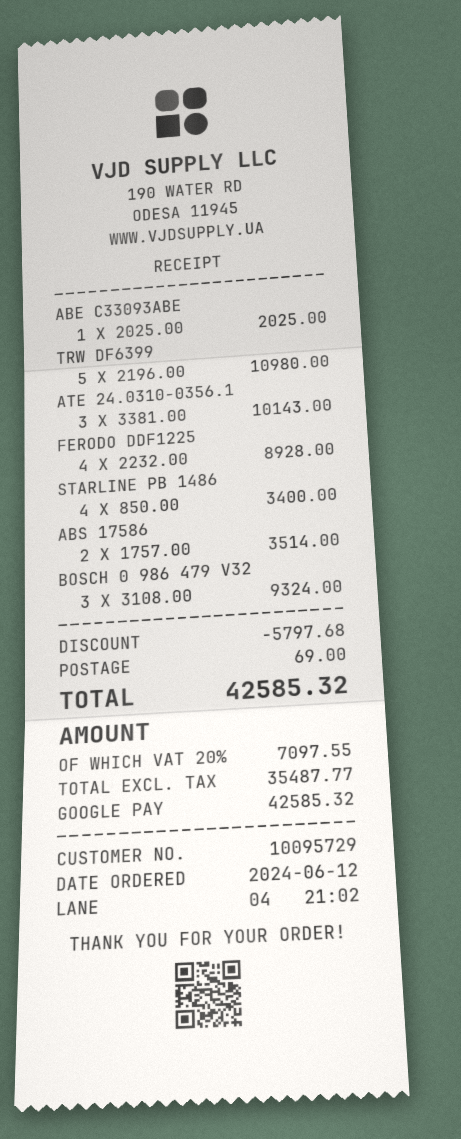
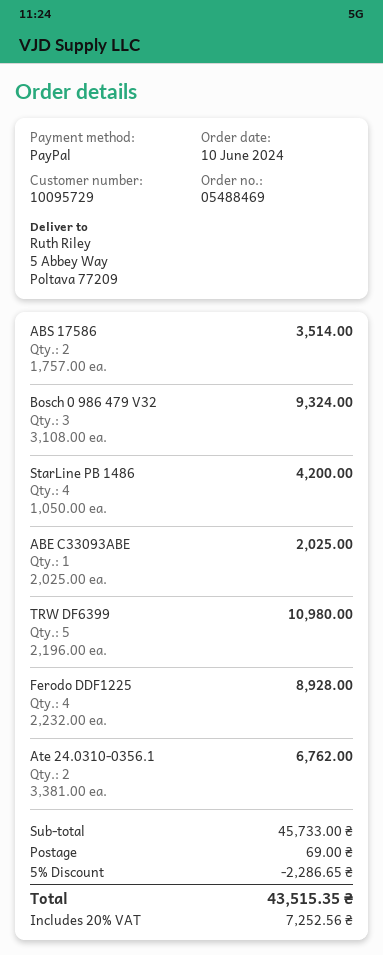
order date: 2024-06-12 -> 2024-06-10
payment method: Google Pay -> PayPal
ATE 24.0310-0356.1: 3 x 3381.00 = 10143.00 -> 2 x 3381.00 = 6762.00
STARLINE PB 1486: 4 x 850.00 = 3400.00 -> 4 x 1050.00 = 4200.00
discount: 5797.68 -> 2286.65
tax: 20% = 7097.55 -> 20% = 7252.56
total: 42585.32 -> 43515.35

